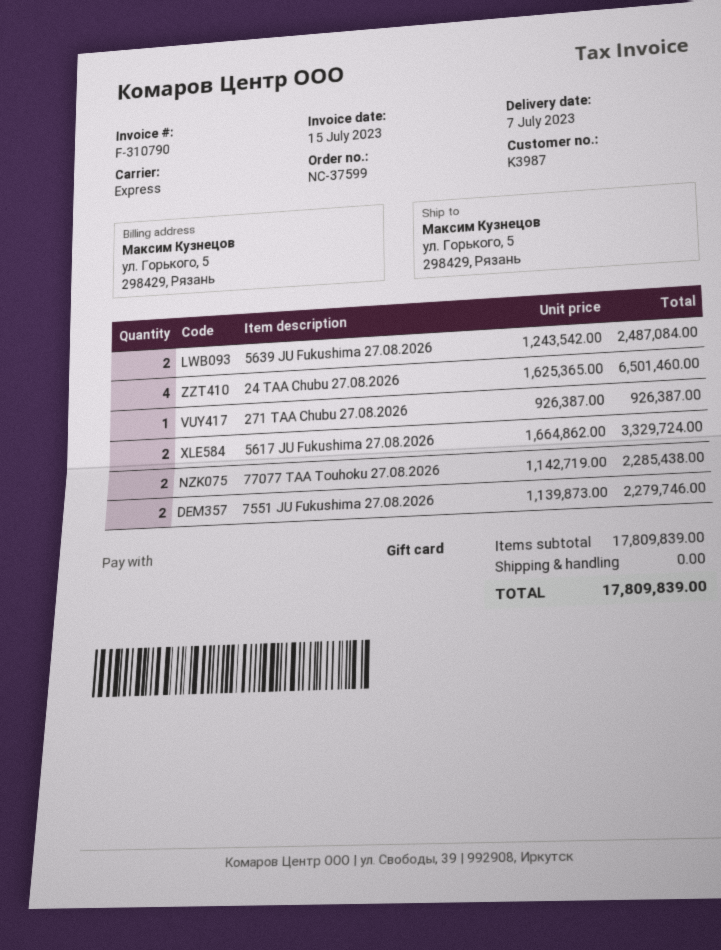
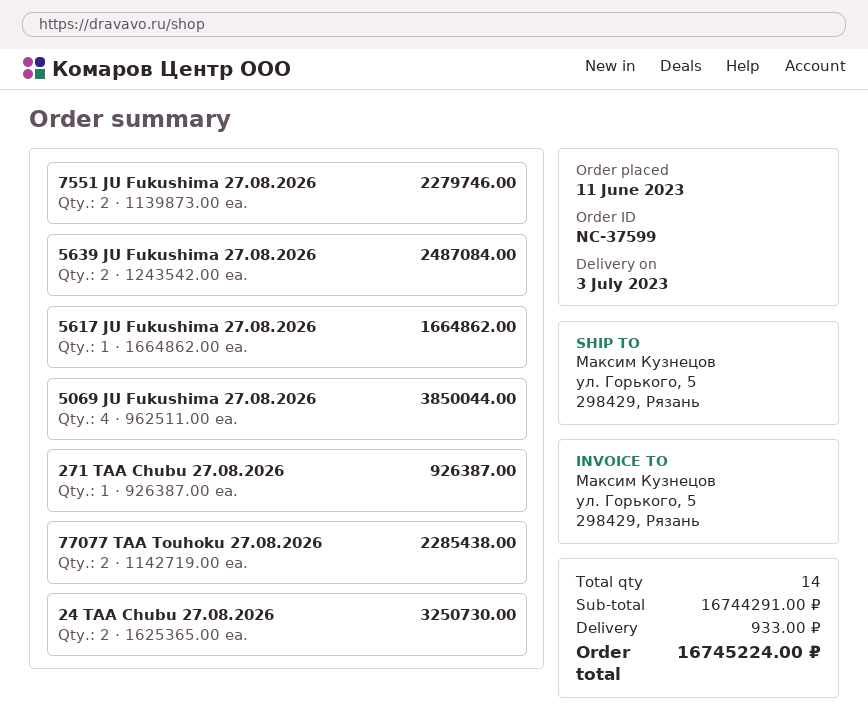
delivery date: 2023-07-07 -> 2023-07-03
24 TAA Chubu 27.08.2026: 4 x 1625365.00 = 6501460.00 -> 2 x 1625365.00 = 3250730.00
5617 JU Fukushima 27.08.2026: 2 x 1664862.00 = 3329724.00 -> 1 x 1664862.00 = 1664862.00
5069 JU Fukushima 27.08.2026: none -> 4 x 962511.00 = 3850044.00
subtotal: 17809839.00 -> 16744291.00
shipping: 0.00 -> 933.00
total: 17809839.00 -> 16745224.00

